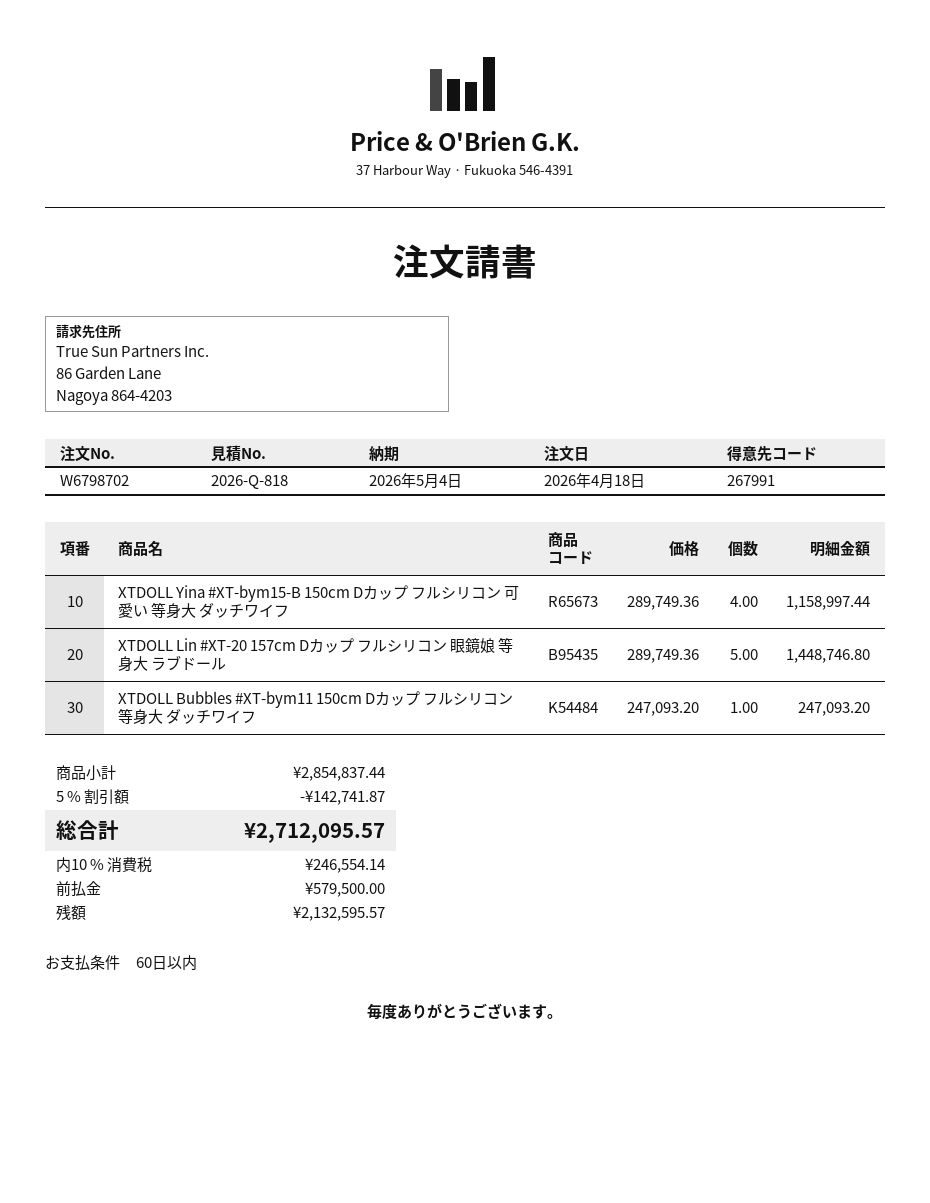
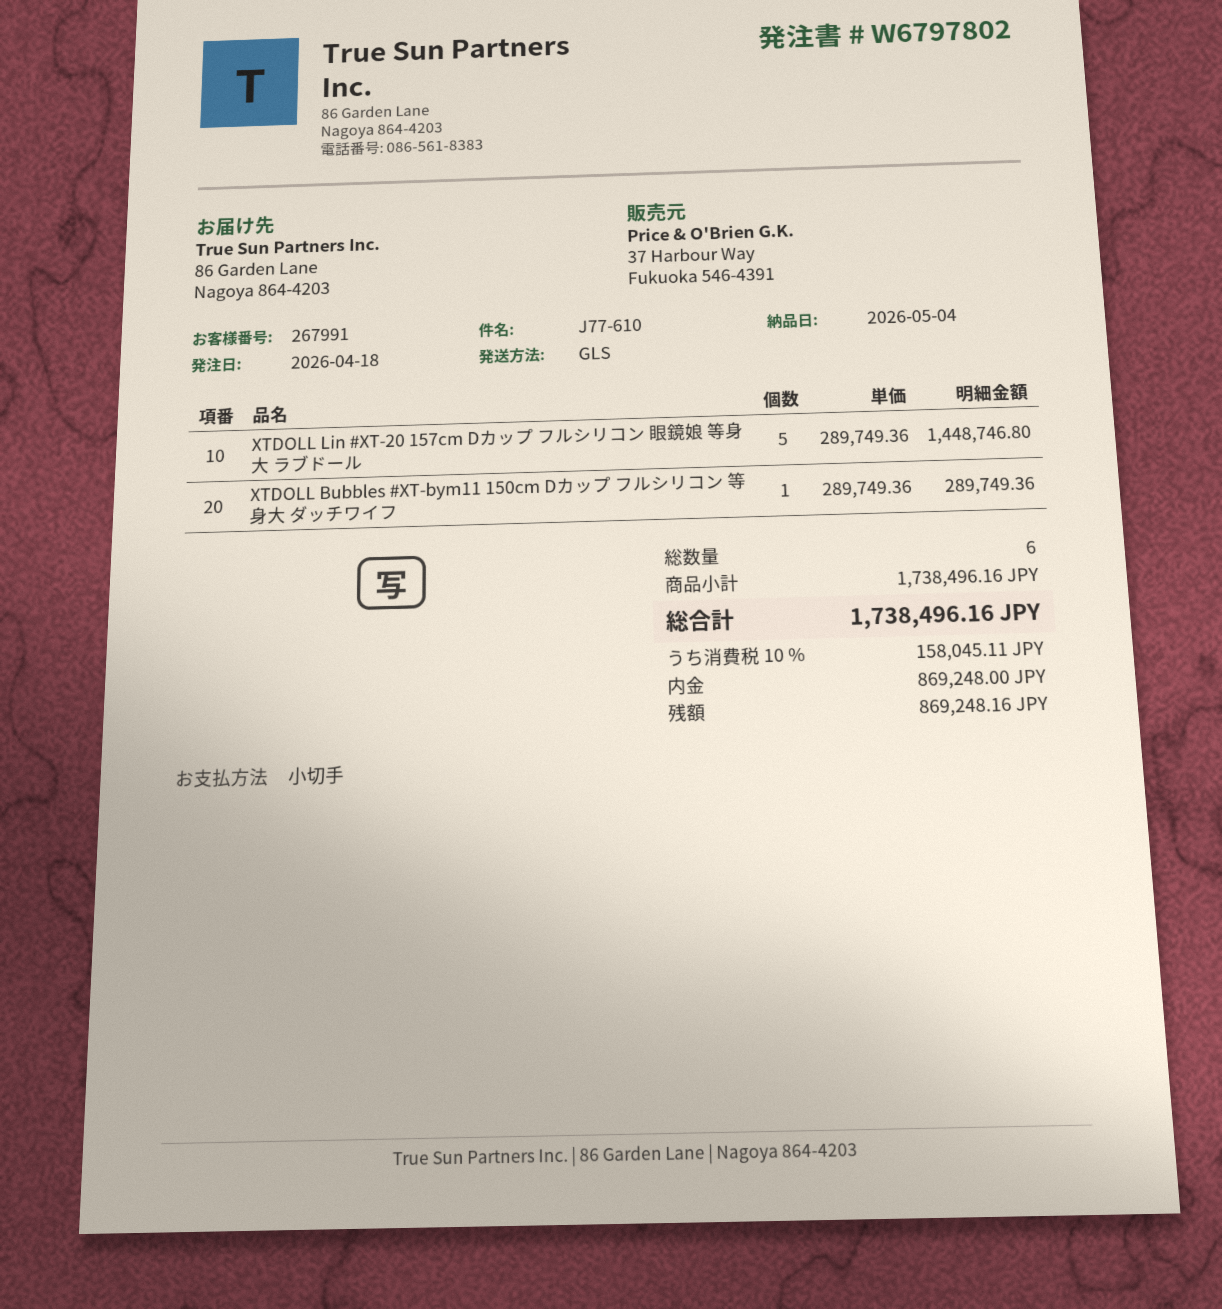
order number: W6798702 -> W6797802
XTDOLL Yina #XT-bym15-B 150cm Dカップ フルシリコン 可愛い 等身大 ダッチワイフ: 4 x 289749.36 = 1158997.44 -> none
XTDOLL Bubbles #XT-bym11 150cm Dカップ フルシリコン 等身大 ダッチワイフ: 1 x 247093.20 = 247093.20 -> 1 x 289749.36 = 289749.36
subtotal: 2854837.44 -> 1738496.16
discount: 5% = 142741.87 -> none
tax: 10% = 246554.14 -> 10% = 158045.11
total: 2712095.57 -> 1738496.16
deposit: 579500.00 -> 869248.00
balance: 2132595.57 -> 869248.16

